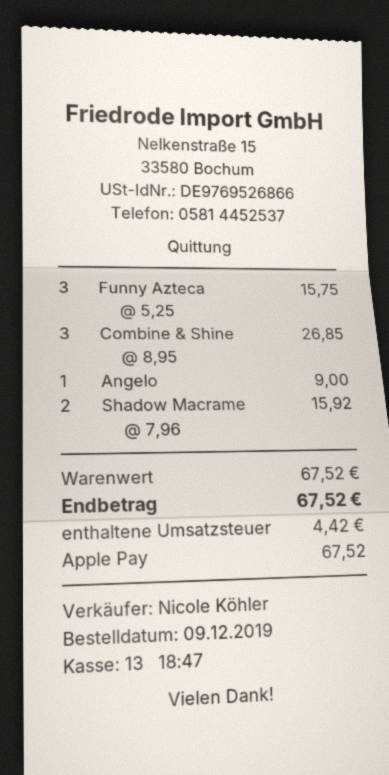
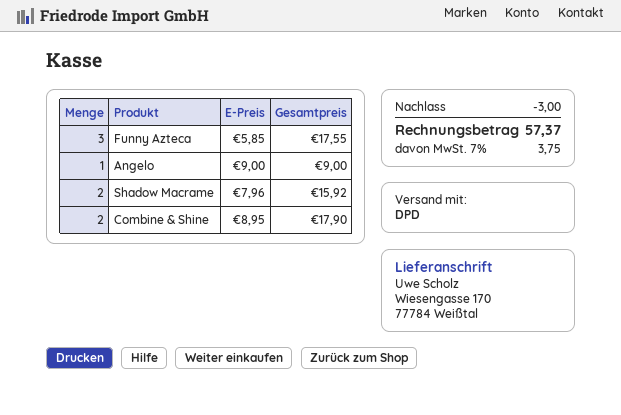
Funny Azteca: 3 x 5.25 = 15.75 -> 3 x 5.85 = 17.55
Combine & Shine: 3 x 8.95 = 26.85 -> 2 x 8.95 = 17.90
discount: none -> 3.00
tax: 4.42 -> 3.75
total: 67.52 -> 57.37

